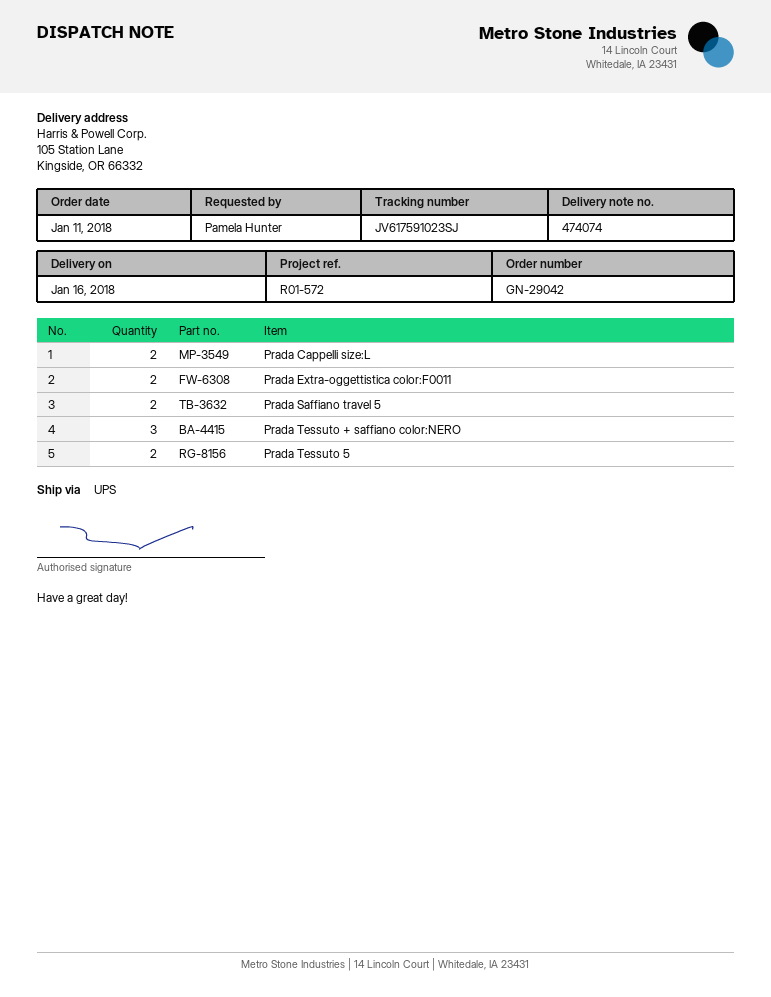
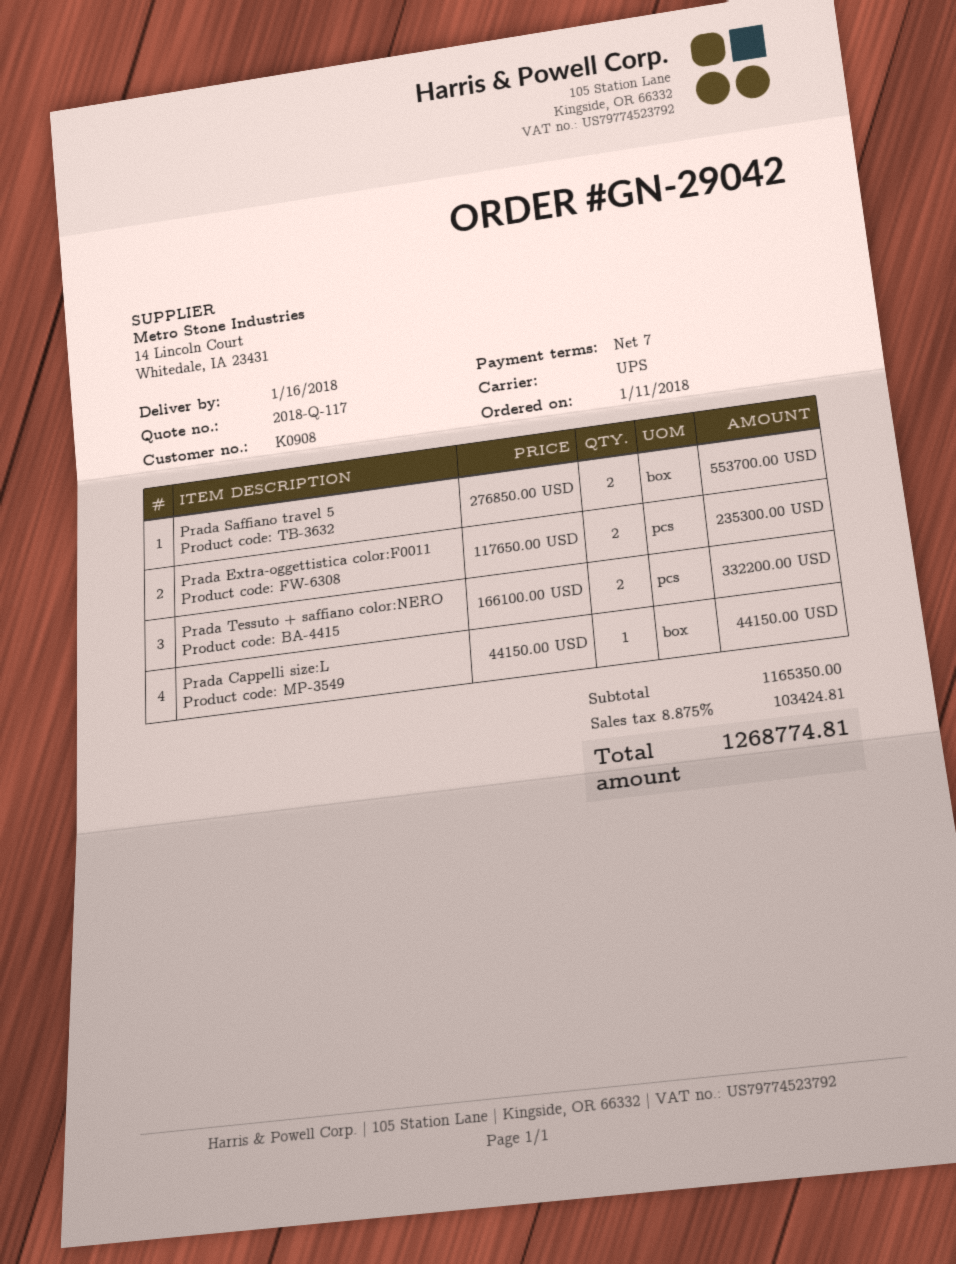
Prada Cappelli size:L: 2 -> 1
Prada Tessuto + saffiano color:NERO: 3 -> 2
Prada Tessuto 5: 2 -> none

